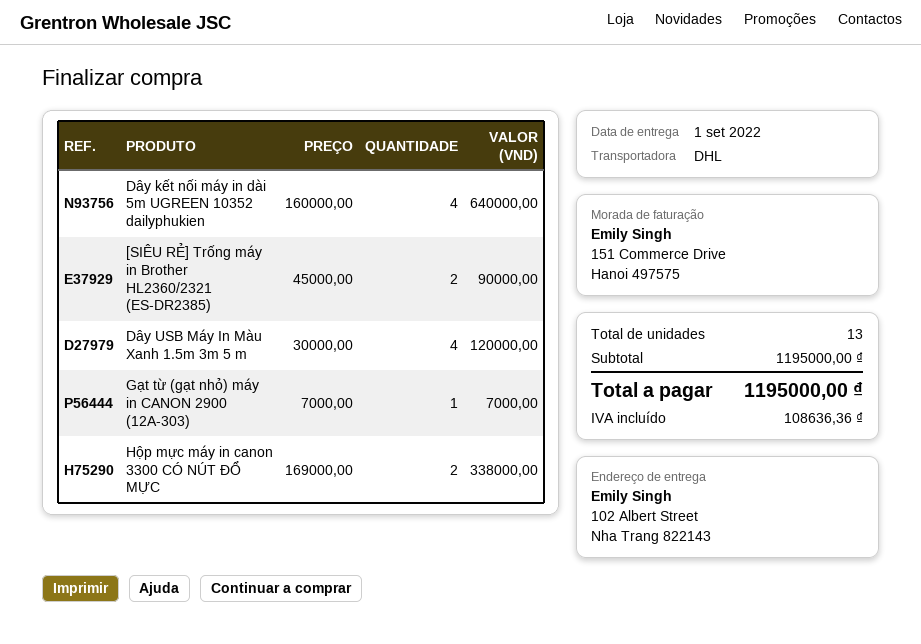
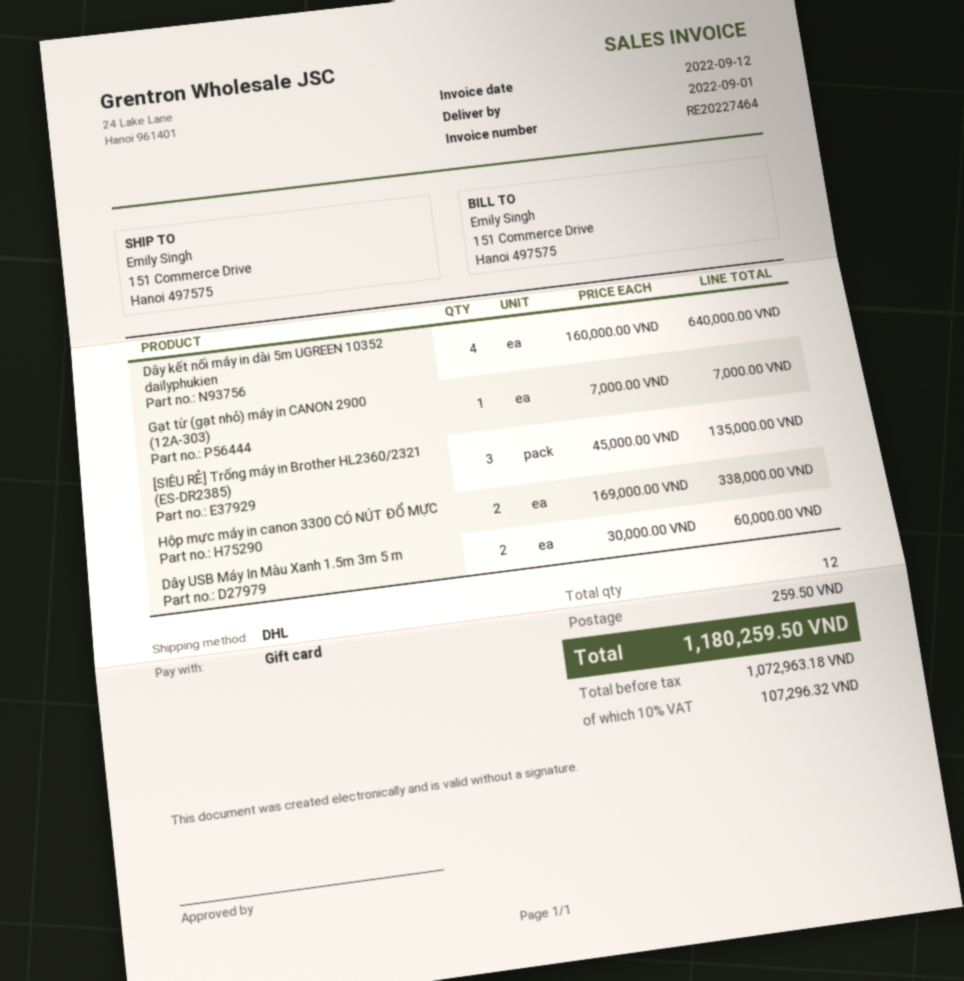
ship to: 102 Albert Street, Nha Trang 822143 -> 151 Commerce Drive, Hanoi 497575
[SIÊU RẺ] Trống máy in Brother HL2360/2321 (ES-DR2385): 2 x 45000.00 = 90000.00 -> 3 x 45000.00 = 135000.00
Dây USB Máy In Màu Xanh 1.5m 3m 5 m: 4 x 30000.00 = 120000.00 -> 2 x 30000.00 = 60000.00
total quantity: 13 -> 12
shipping: none -> 259.50
tax: 108636.36 -> 107296.32
total: 1195000.00 -> 1180259.50

